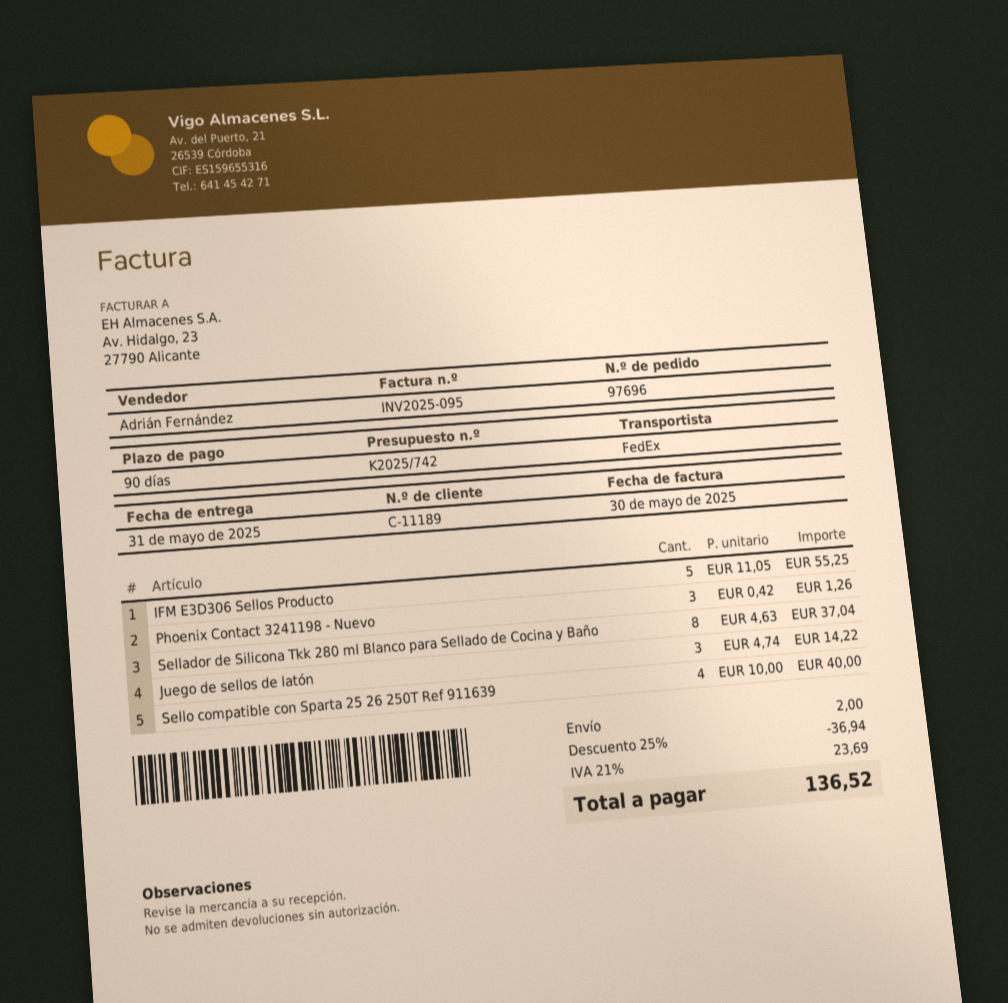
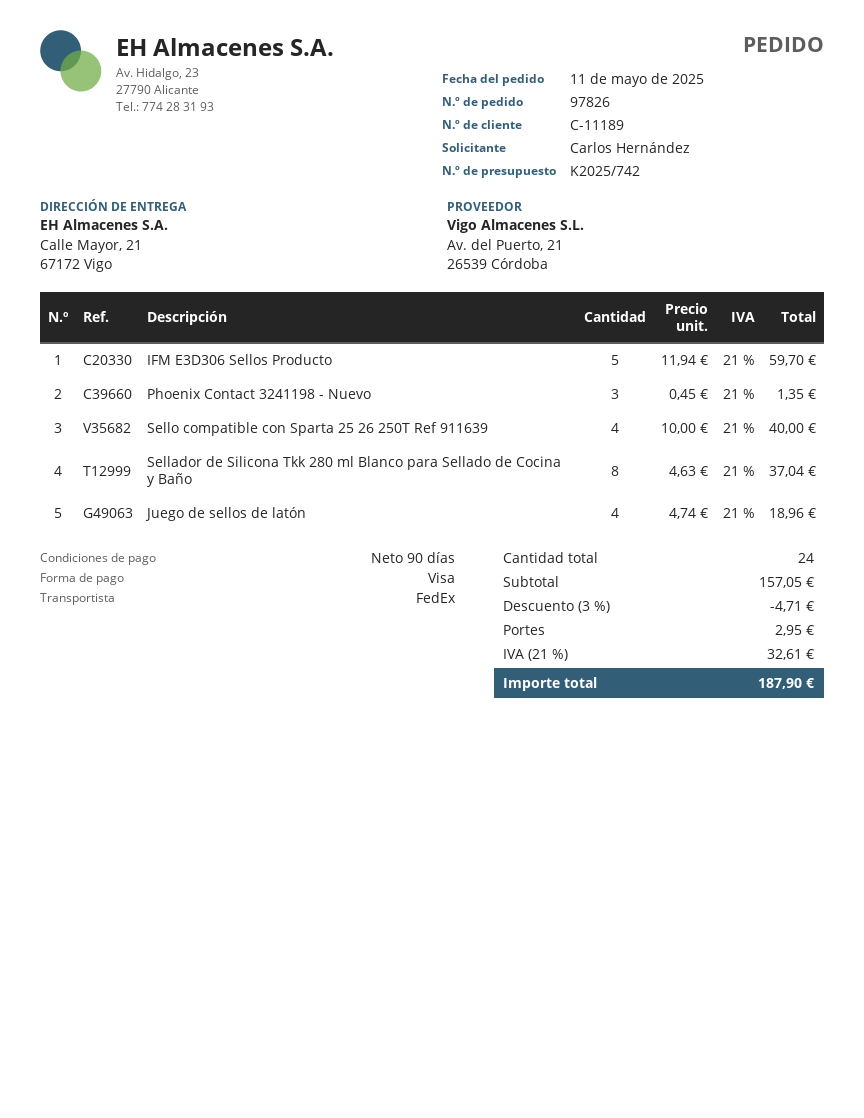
order number: 97696 -> 97826
IFM E3D306 Sellos Producto: 5 x 11.05 = 55.25 -> 5 x 11.94 = 59.70
Phoenix Contact 3241198 - Nuevo: 3 x 0.42 = 1.26 -> 3 x 0.45 = 1.35
Juego de sellos de latón: 3 x 4.74 = 14.22 -> 4 x 4.74 = 18.96
discount: 25% = 36.94 -> 3% = 4.71
shipping: 2.00 -> 2.95
tax: 21% = 23.69 -> 21% = 32.61
total: 136.52 -> 187.90

